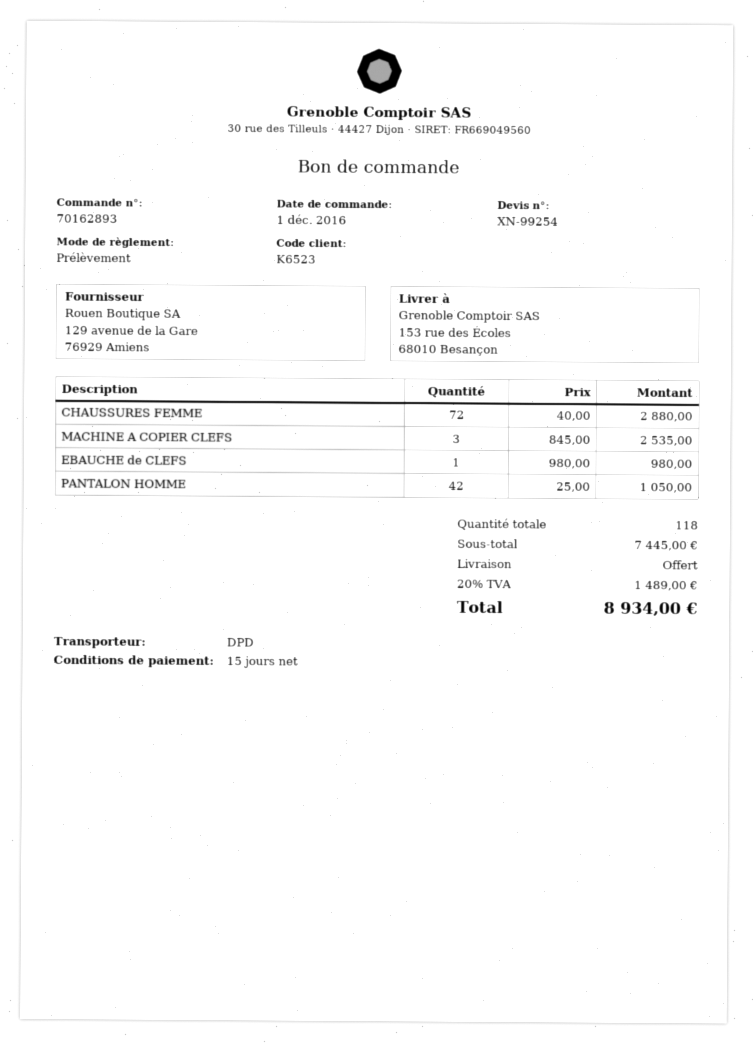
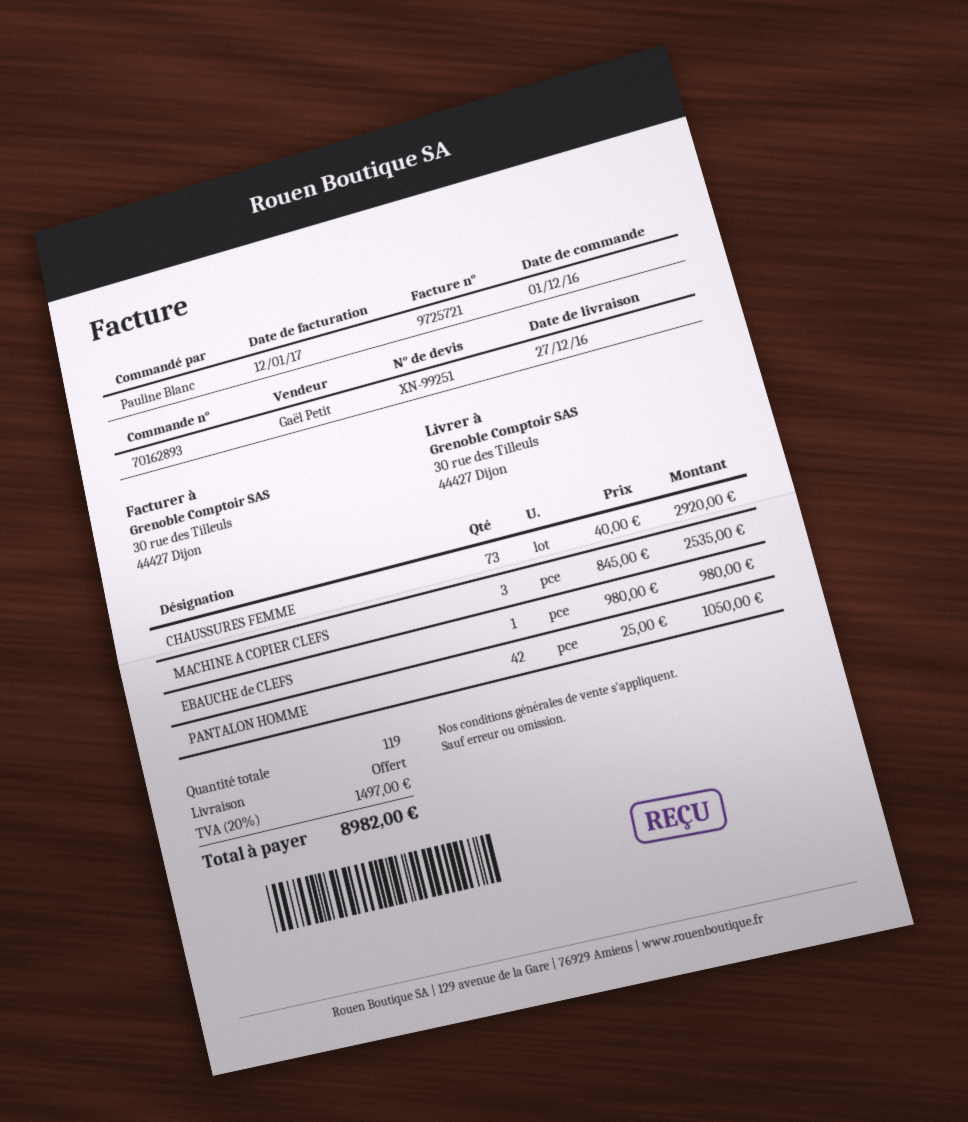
quote number: XN-99254 -> XN-99251
ship to: 153 rue des Écoles, 68010 Besançon -> 30 rue des Tilleuls, 44427 Dijon
CHAUSSURES FEMME: 72 x 40.00 = 2880.00 -> 73 x 40.00 = 2920.00
total quantity: 118 -> 119
tax: 20% = 1489.00 -> 20% = 1497.00
total: 8934.00 -> 8982.00

